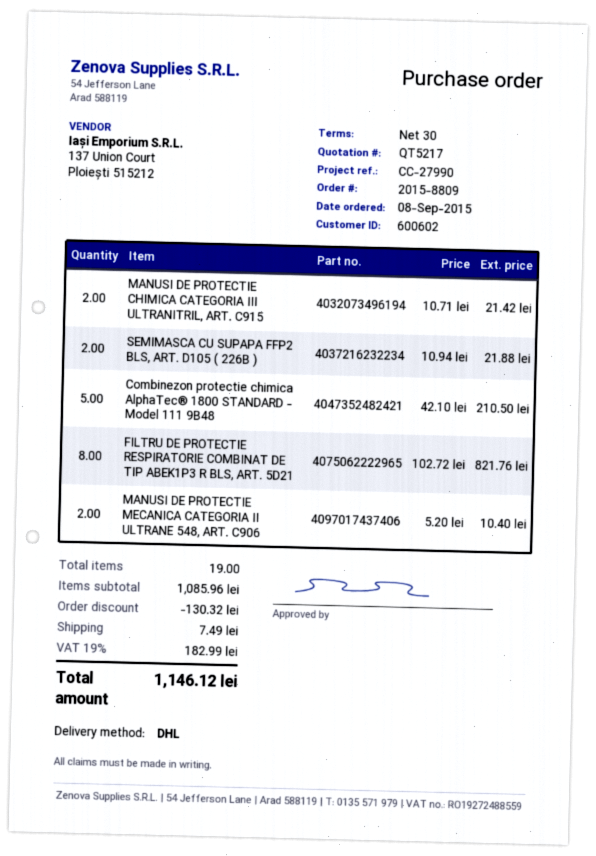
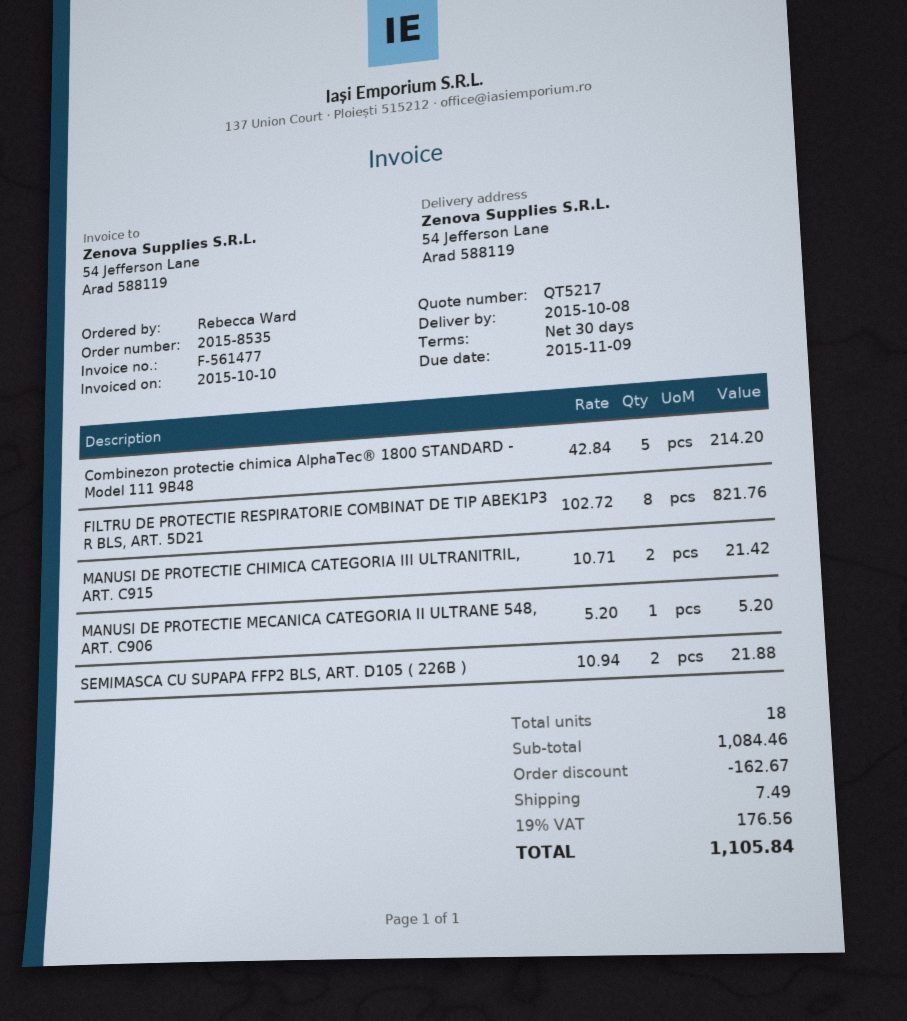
order number: 2015-8809 -> 2015-8535
Combinezon protectie chimica AlphaTec® 1800 STANDARD - Model 111 9B48: 5 x 42.10 = 210.50 -> 5 x 42.84 = 214.20
MANUSI DE PROTECTIE MECANICA CATEGORIA II ULTRANE 548, ART. C906: 2 x 5.20 = 10.40 -> 1 x 5.20 = 5.20
total quantity: 19 -> 18
subtotal: 1085.96 -> 1084.46
discount: 130.32 -> 162.67
tax: 19% = 182.99 -> 19% = 176.56
total: 1146.12 -> 1105.84

